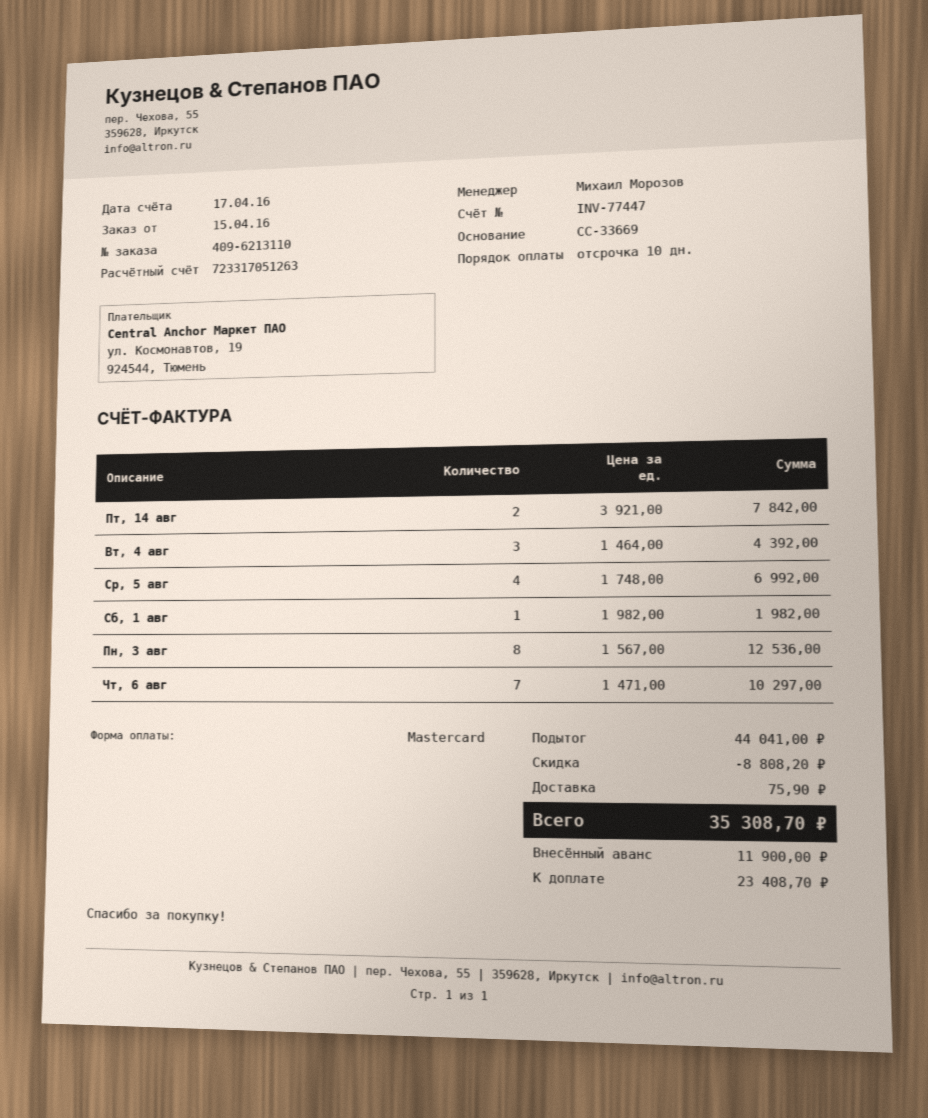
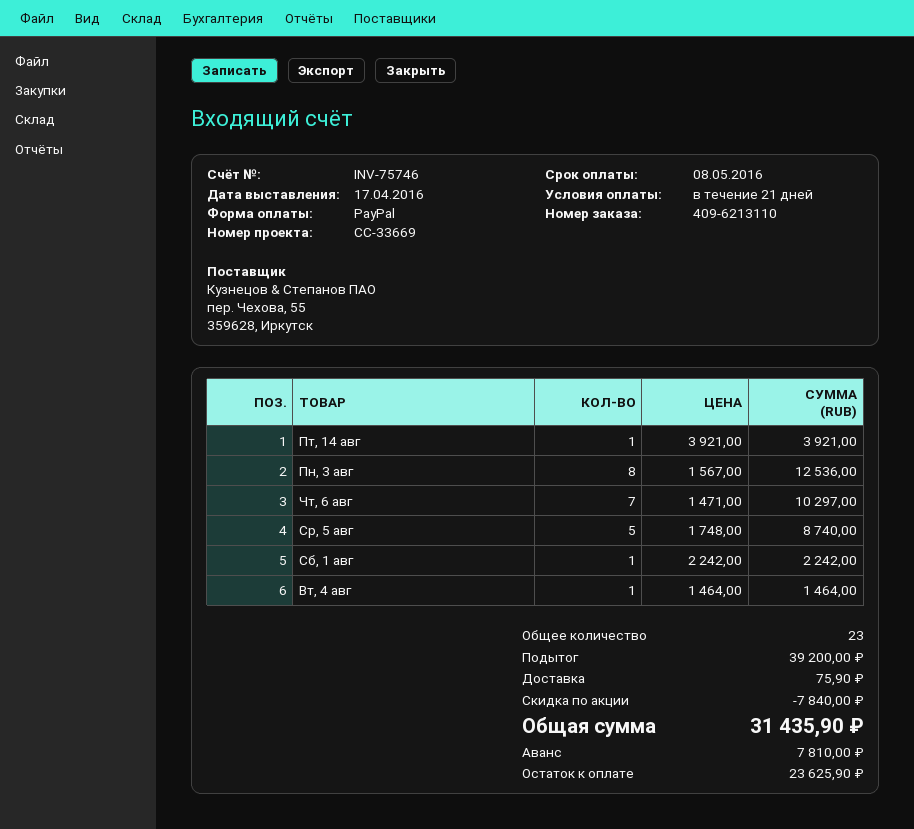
invoice number: INV-77447 -> INV-75746
payment terms: 10 days -> 21 days
payment method: Mastercard -> PayPal
Пт, 14 авг: 2 x 3921.00 = 7842.00 -> 1 x 3921.00 = 3921.00
Вт, 4 авг: 3 x 1464.00 = 4392.00 -> 1 x 1464.00 = 1464.00
Ср, 5 авг: 4 x 1748.00 = 6992.00 -> 5 x 1748.00 = 8740.00
Сб, 1 авг: 1 x 1982.00 = 1982.00 -> 1 x 2242.00 = 2242.00
subtotal: 44041.00 -> 39200.00
discount: 8808.20 -> 7840.00
total: 35308.70 -> 31435.90
deposit: 11900.00 -> 7810.00
balance: 23408.70 -> 23625.90

